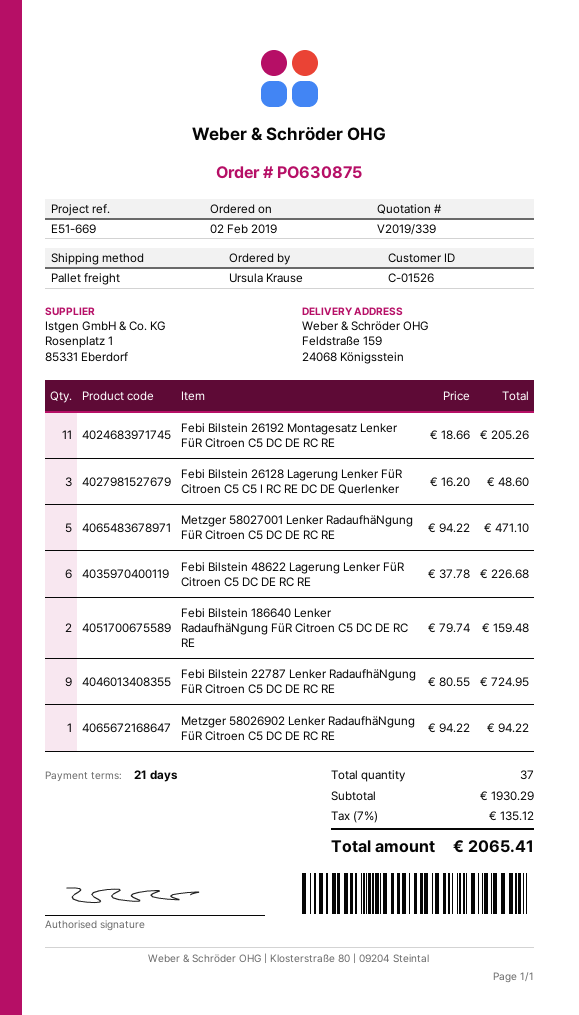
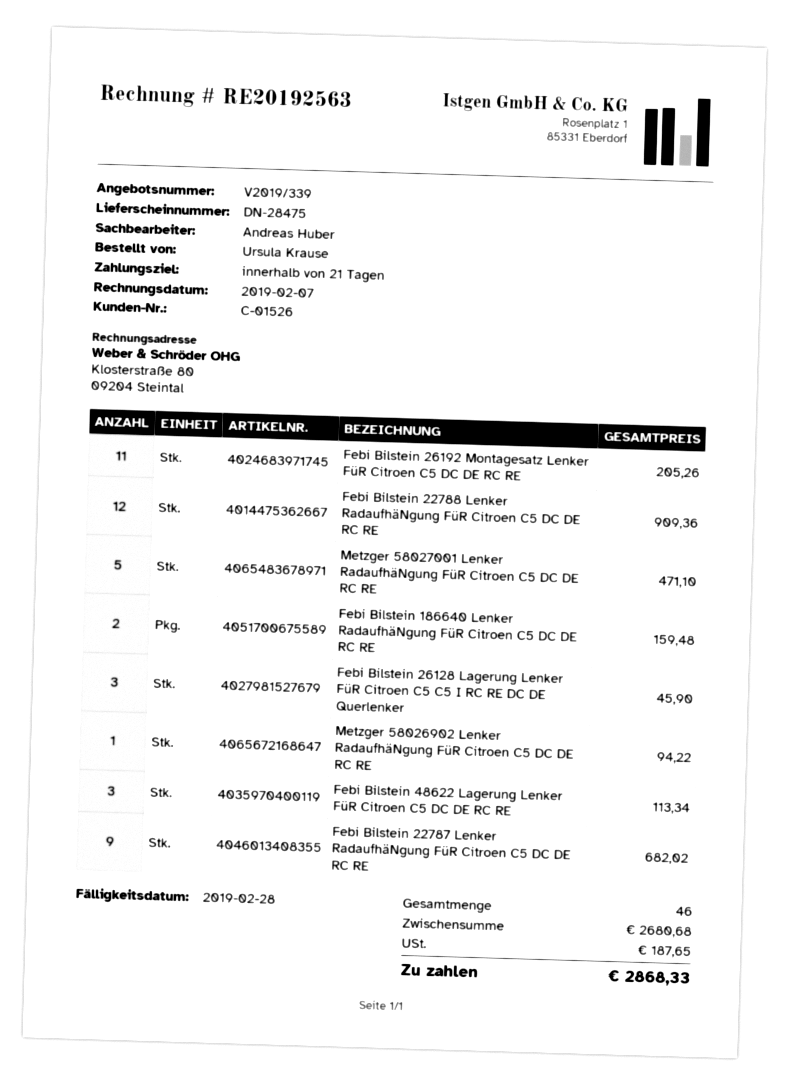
Febi Bilstein 26128 Lagerung Lenker FüR Citroen C5 C5 I RC RE DC DE Querlenker: 3 for 48.60 -> 3 for 45.90
Febi Bilstein 48622 Lagerung Lenker FüR Citroen C5 DC DE RC RE: 6 for 226.68 -> 3 for 113.34
Febi Bilstein 22787 Lenker RadaufhäNgung FüR Citroen C5 DC DE RC RE: 9 for 724.95 -> 9 for 682.02
Febi Bilstein 22788 Lenker RadaufhäNgung FüR Citroen C5 DC DE RC RE: none -> 12 for 909.36
total quantity: 37 -> 46
subtotal: 1930.29 -> 2680.68
tax: 135.12 -> 187.65
total: 2065.41 -> 2868.33

